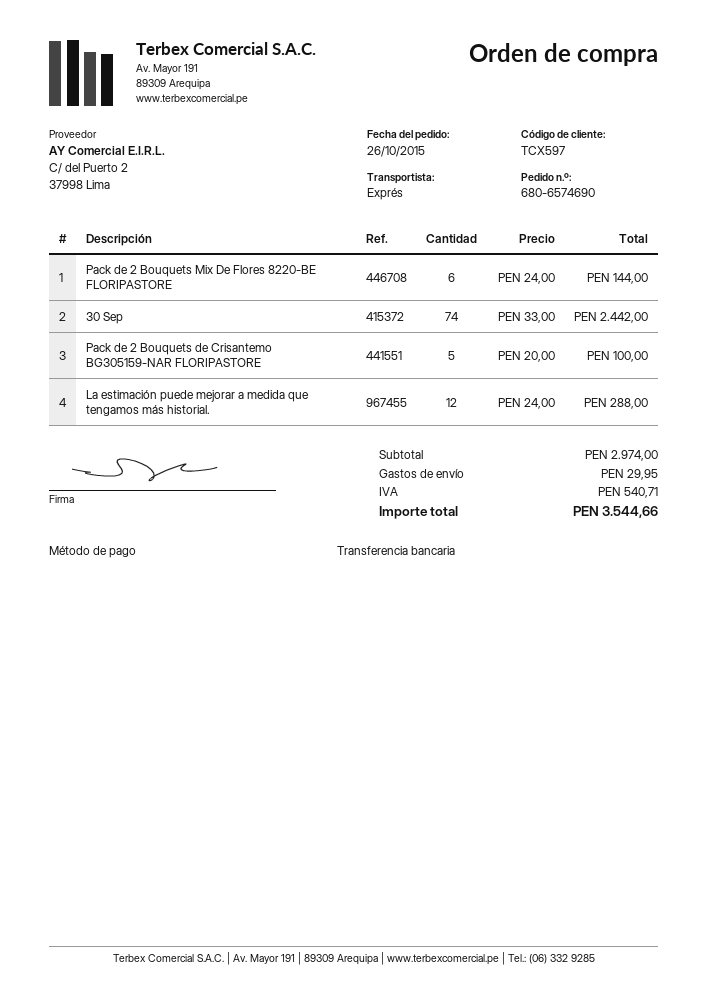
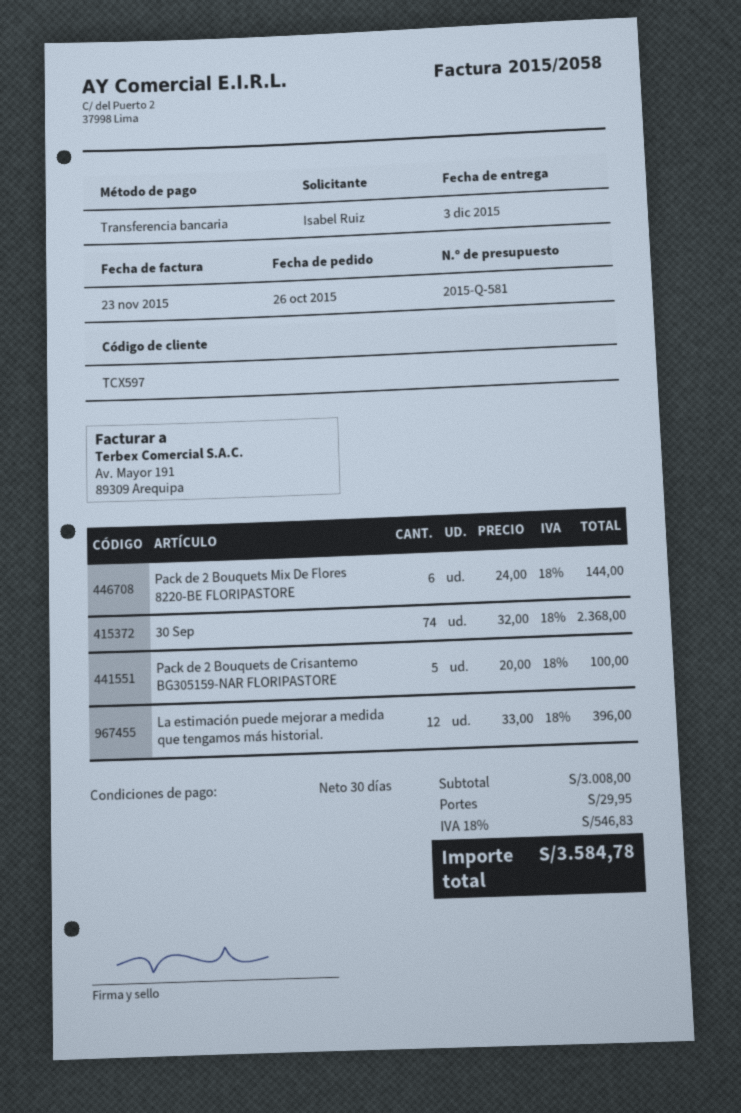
30 Sep: 74 x 33.00 = 2442.00 -> 74 x 32.00 = 2368.00
La estimación puede mejorar a medida que tengamos más historial.: 12 x 24.00 = 288.00 -> 12 x 33.00 = 396.00
subtotal: 2974.00 -> 3008.00
tax: 540.71 -> 546.83
total: 3544.66 -> 3584.78

